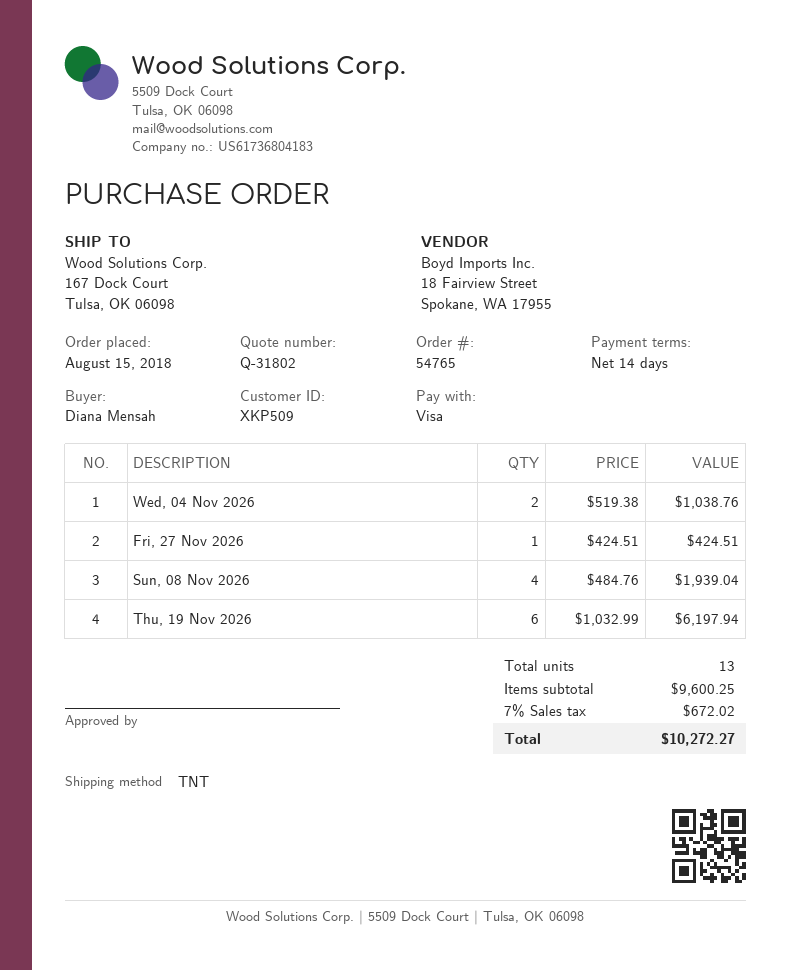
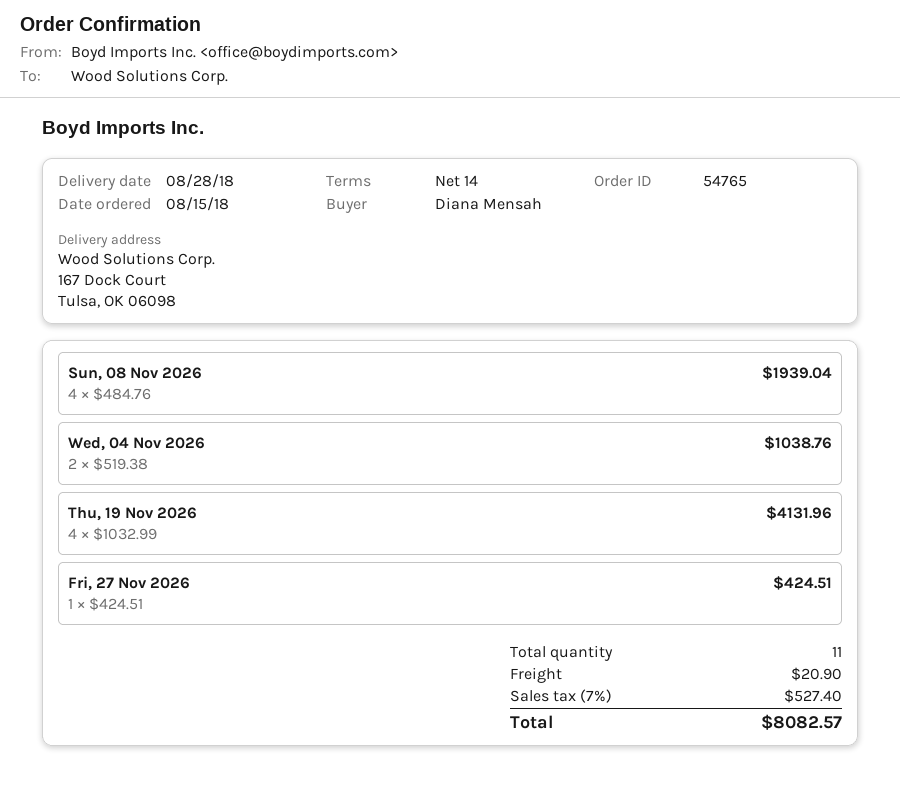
Thu, 19 Nov 2026: 6 x 1032.99 = 6197.94 -> 4 x 1032.99 = 4131.96
total quantity: 13 -> 11
shipping: none -> 20.90
tax: 7% = 672.02 -> 7% = 527.40
total: 10272.27 -> 8082.57

